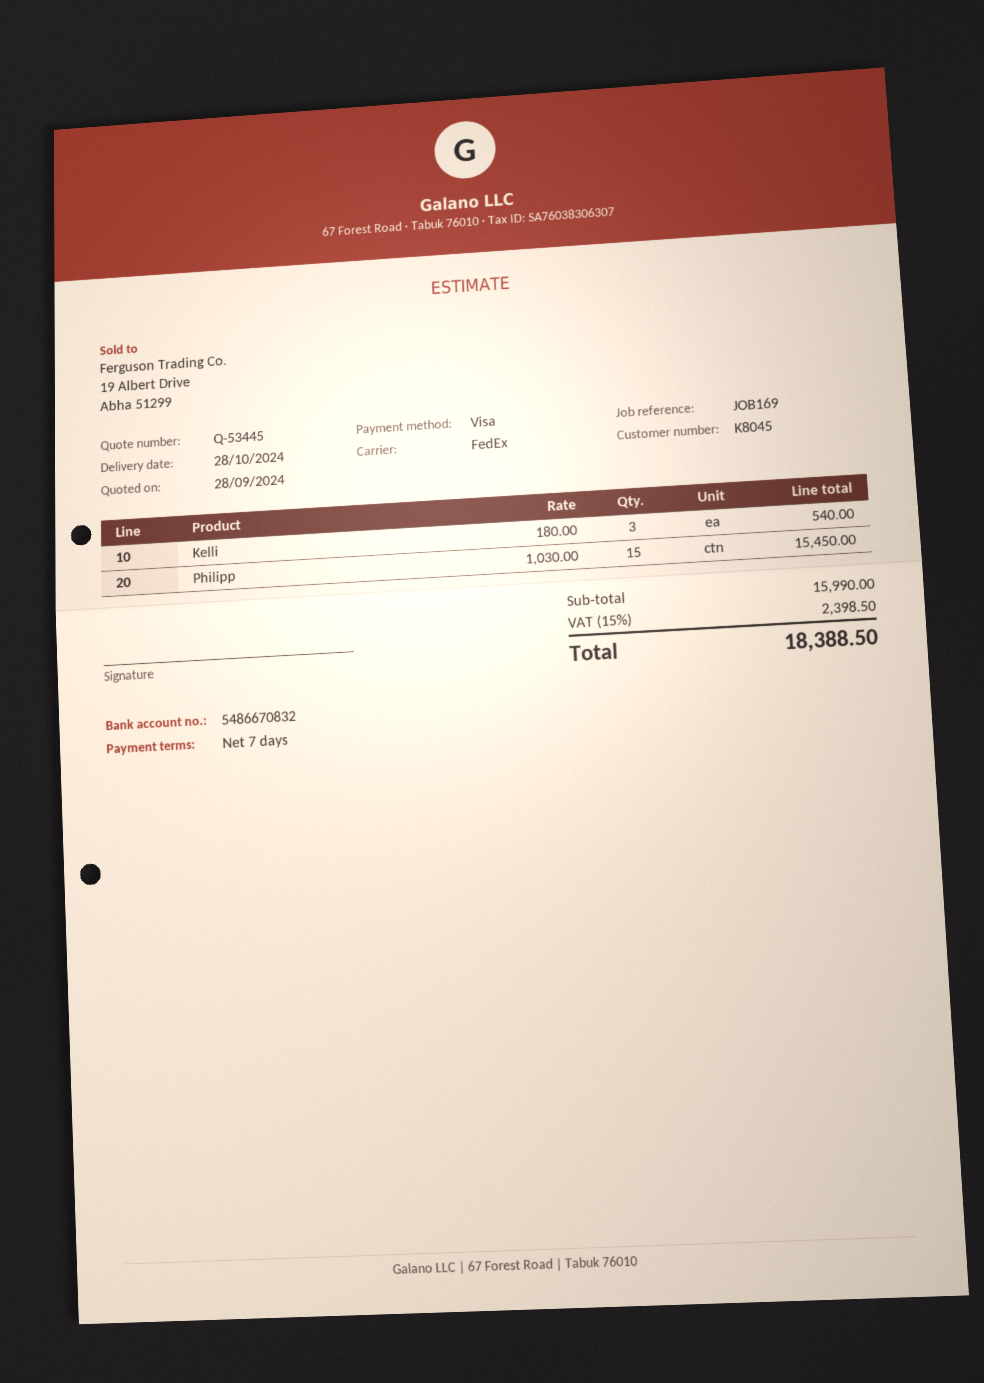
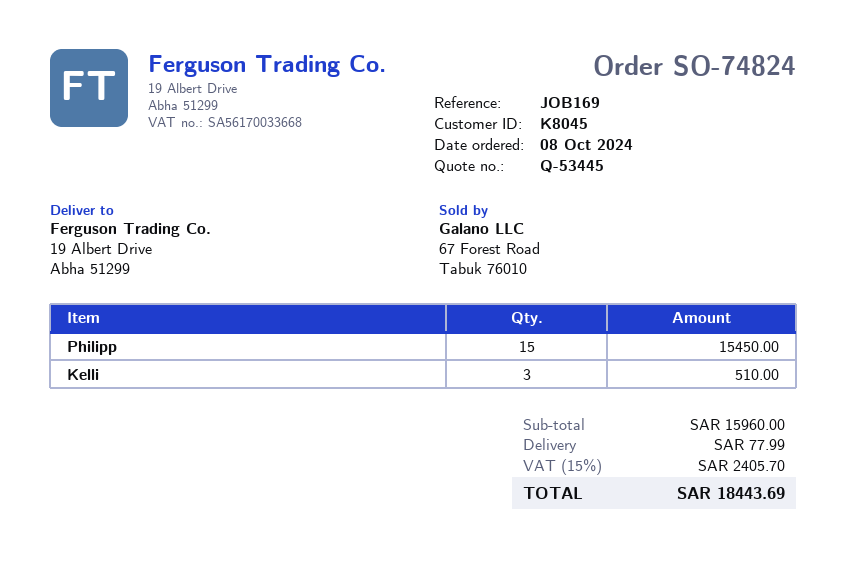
Kelli: 3 for 540.00 -> 3 for 510.00
subtotal: 15990.00 -> 15960.00
shipping: none -> 77.99
tax: 15% = 2398.50 -> 15% = 2405.70
total: 18388.50 -> 18443.69

